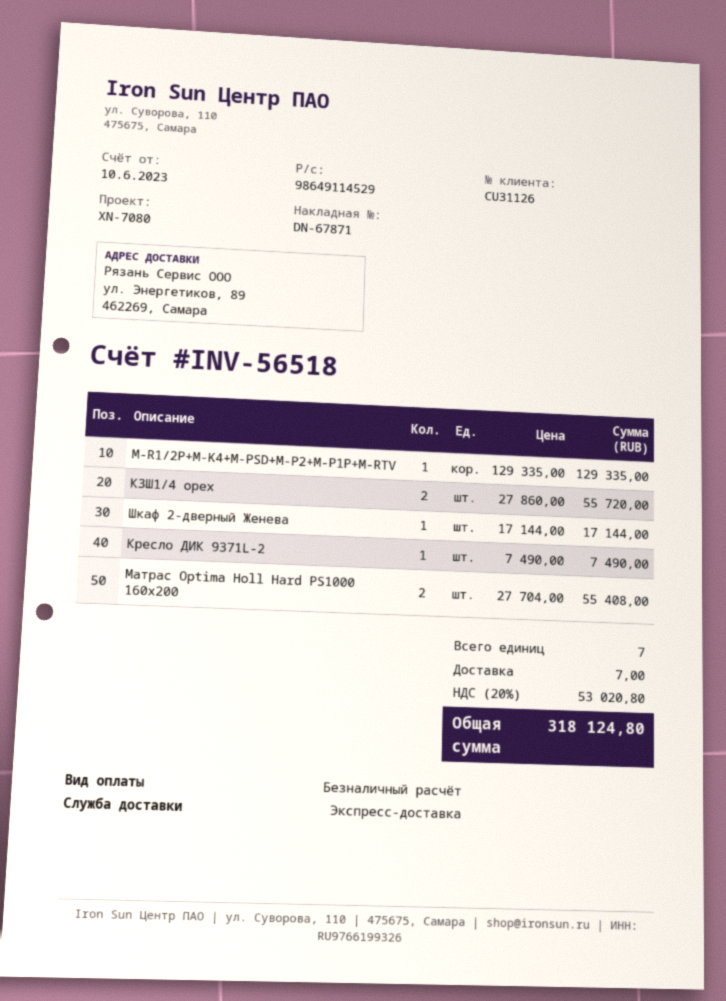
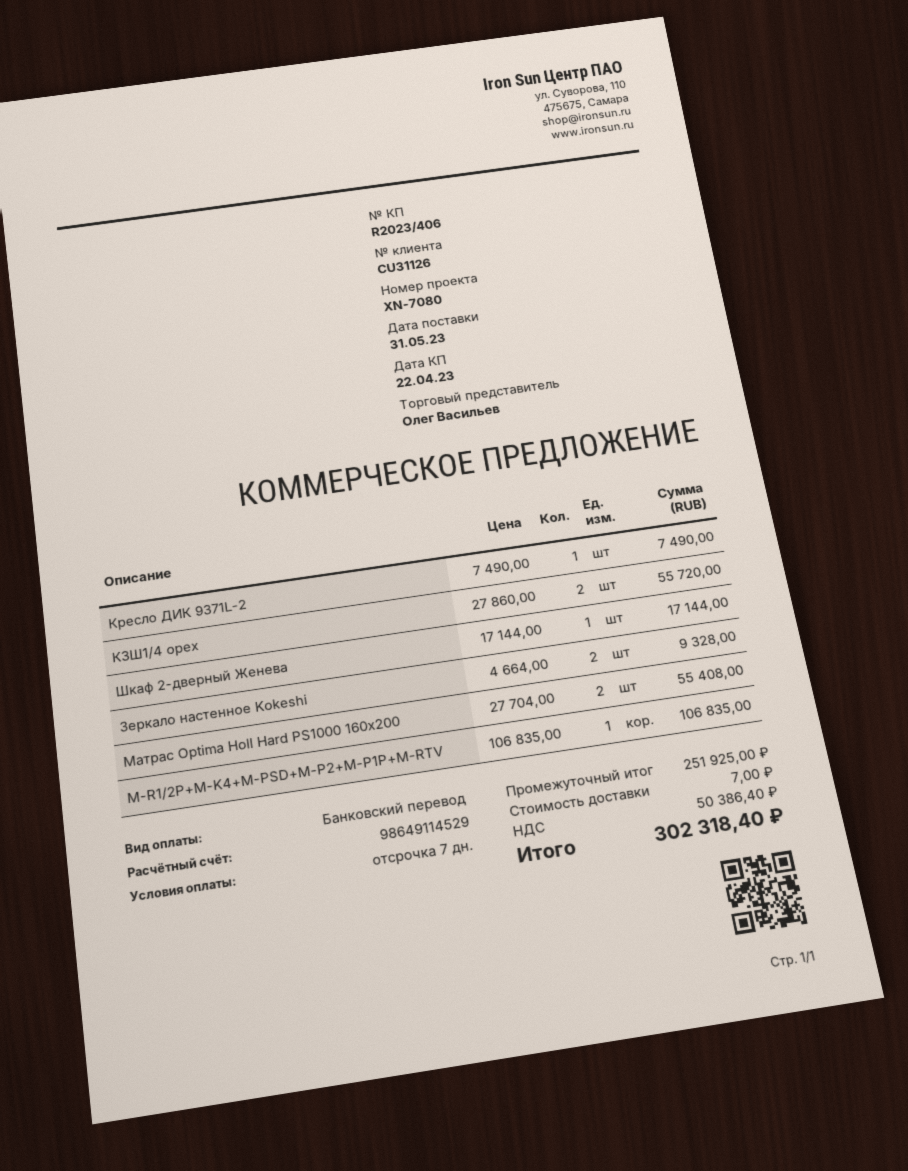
M-R1/2P+M-K4+M-PSD+M-P2+M-P1P+M-RTV: 1 x 129335.00 = 129335.00 -> 1 x 106835.00 = 106835.00
Зеркало настенное Kokeshi: none -> 2 x 4664.00 = 9328.00
tax: 53020.80 -> 50386.40
total: 318124.80 -> 302318.40

